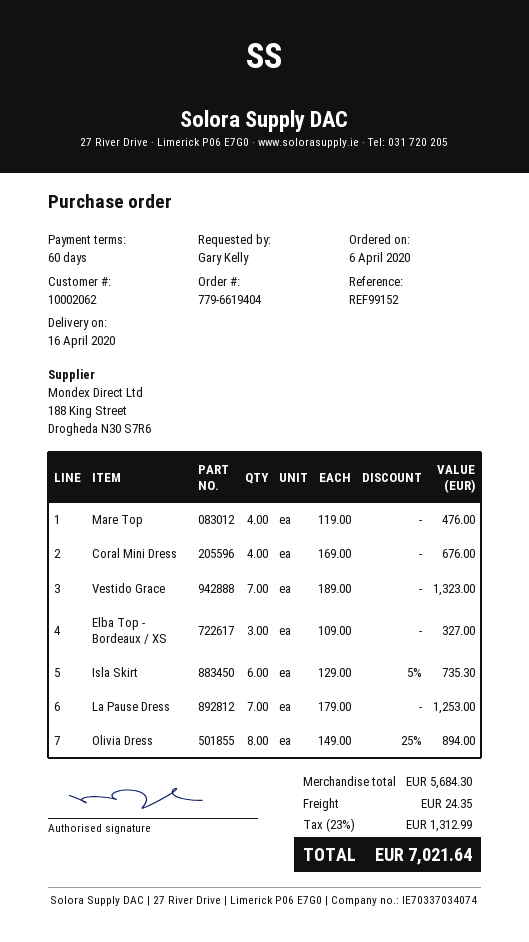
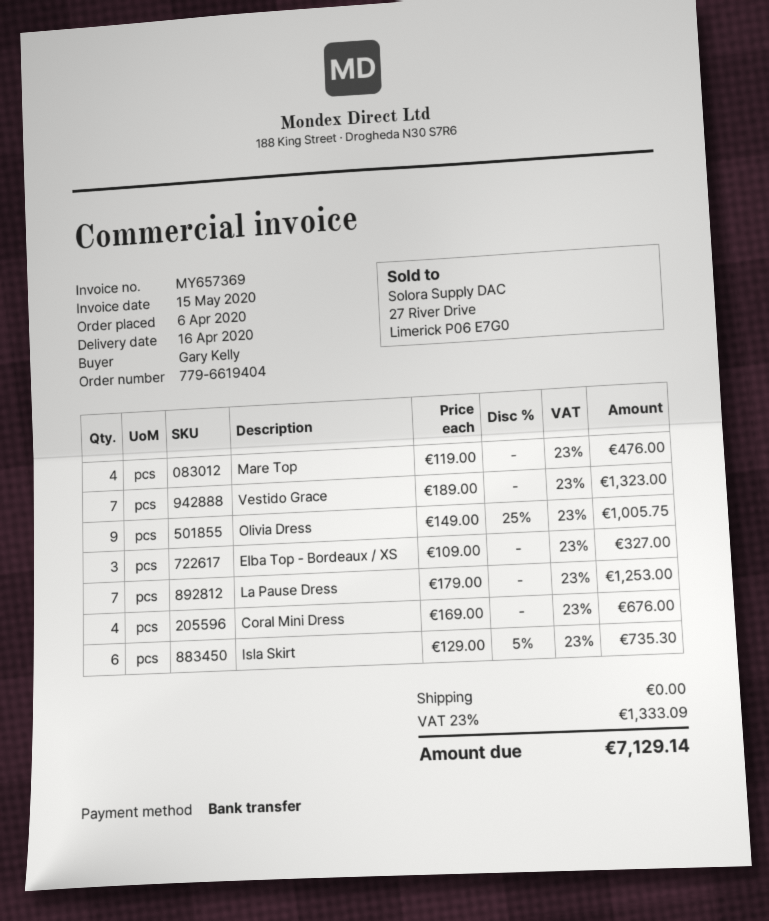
Olivia Dress: 8 x 149.00 - 25% = 894.00 -> 9 x 149.00 - 25% = 1005.75
shipping: 24.35 -> 0.00
tax: 23% = 1312.99 -> 23% = 1333.09
total: 7021.64 -> 7129.14

